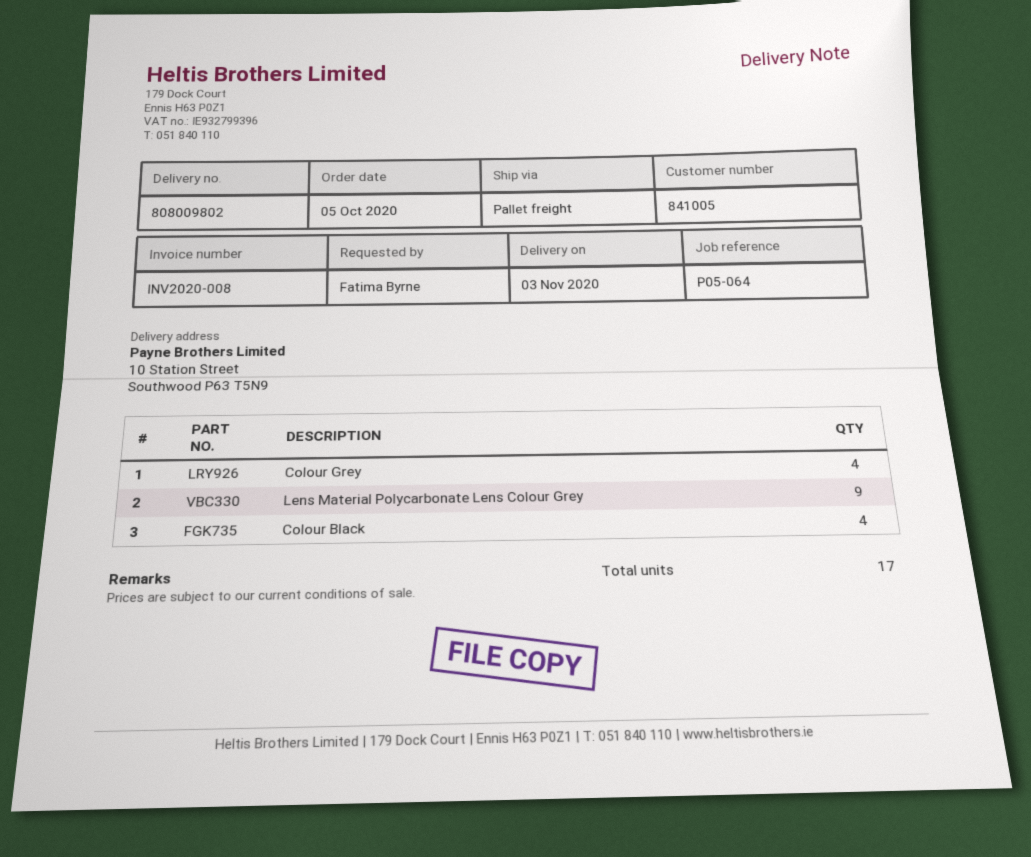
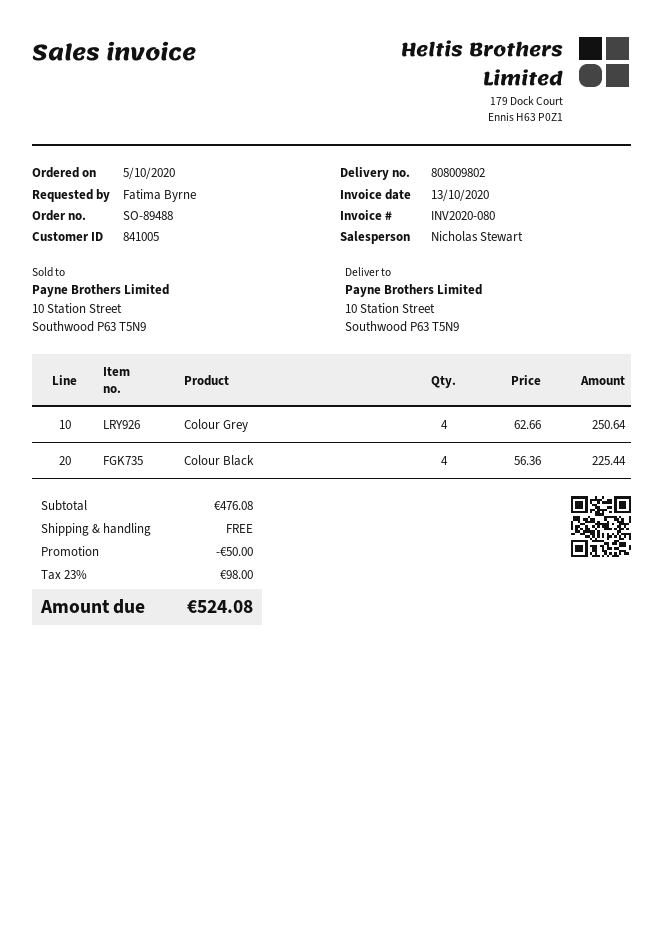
invoice number: INV2020-008 -> INV2020-080
Lens Material Polycarbonate Lens Colour Grey: 9 -> none

